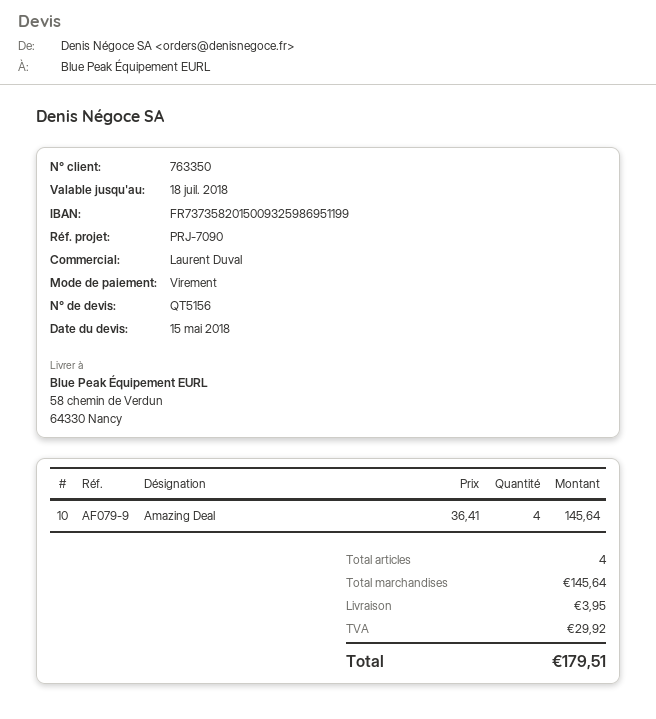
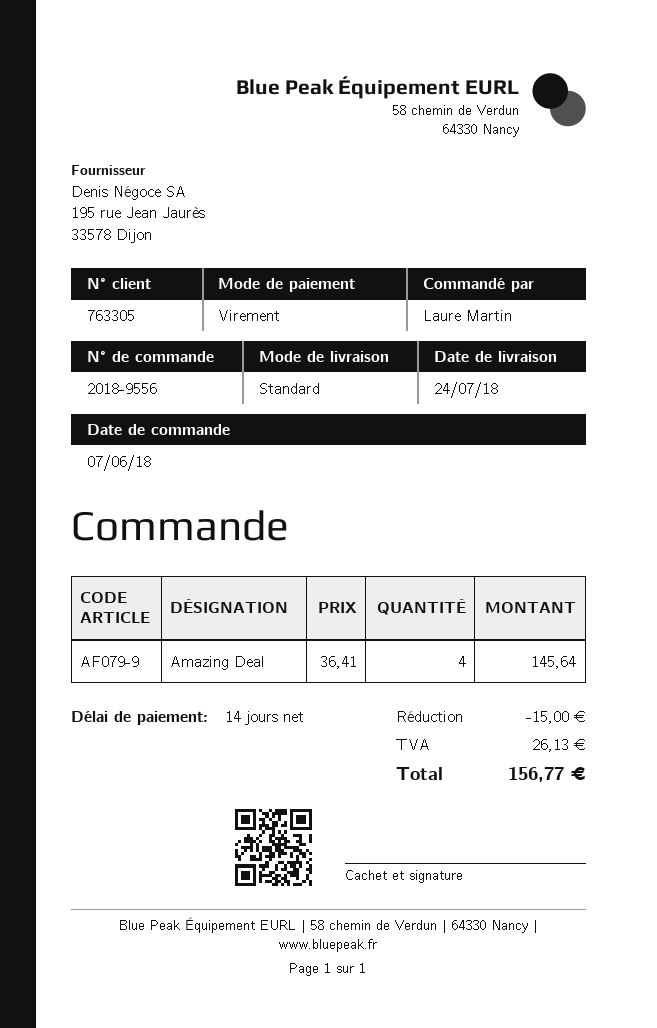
customer number: 763350 -> 763305
discount: none -> 15.00
shipping: 3.95 -> none
tax: 29.92 -> 26.13
total: 179.51 -> 156.77

